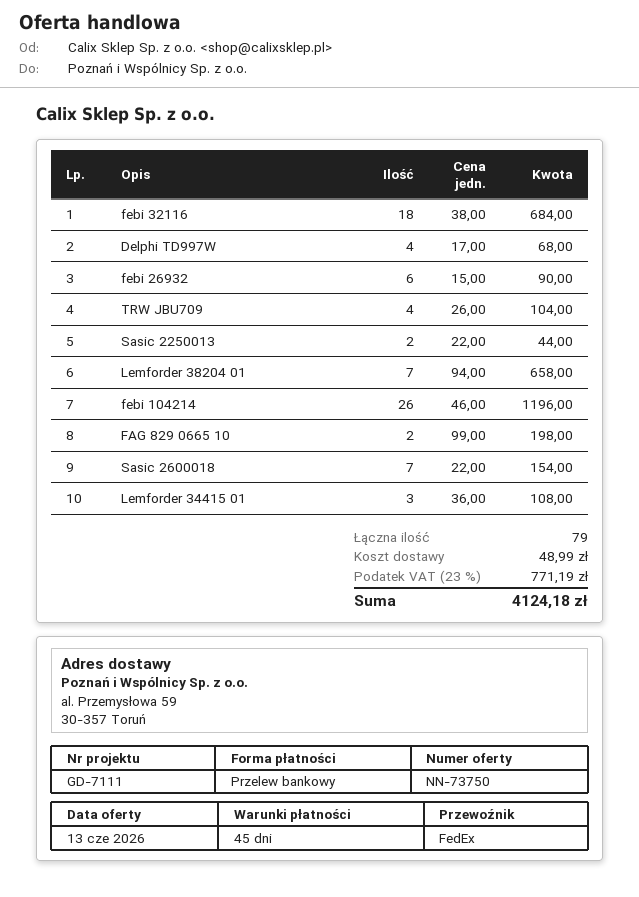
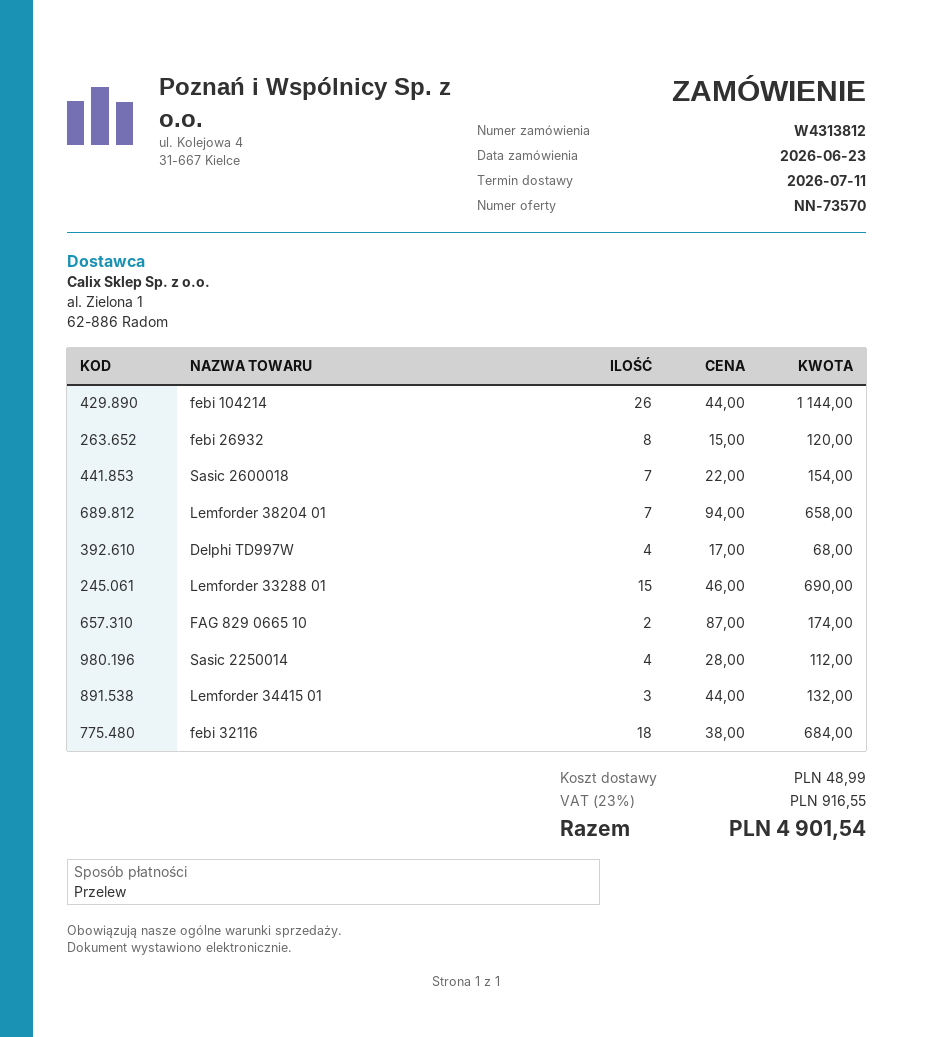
quote number: NN-73750 -> NN-73570
febi 26932: 6 x 15.00 = 90.00 -> 8 x 15.00 = 120.00
TRW JBU709: 4 x 26.00 = 104.00 -> none
Sasic 2250013: 2 x 22.00 = 44.00 -> none
febi 104214: 26 x 46.00 = 1196.00 -> 26 x 44.00 = 1144.00
FAG 829 0665 10: 2 x 99.00 = 198.00 -> 2 x 87.00 = 174.00
Lemforder 34415 01: 3 x 36.00 = 108.00 -> 3 x 44.00 = 132.00
Lemforder 33288 01: none -> 15 x 46.00 = 690.00
Sasic 2250014: none -> 4 x 28.00 = 112.00
tax: 23% = 771.19 -> 23% = 916.55
total: 4124.18 -> 4901.54

